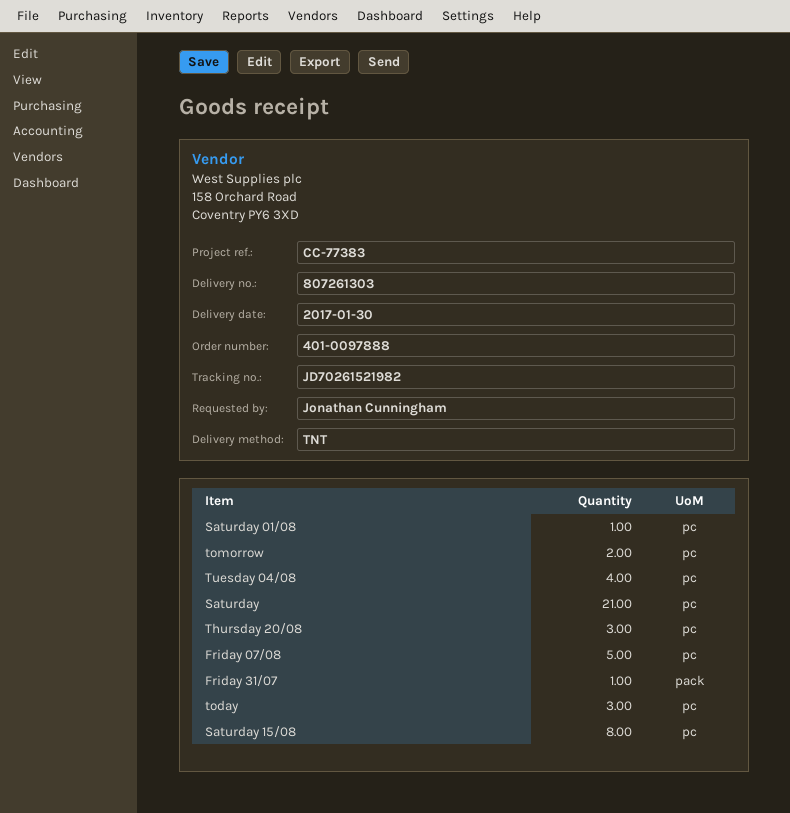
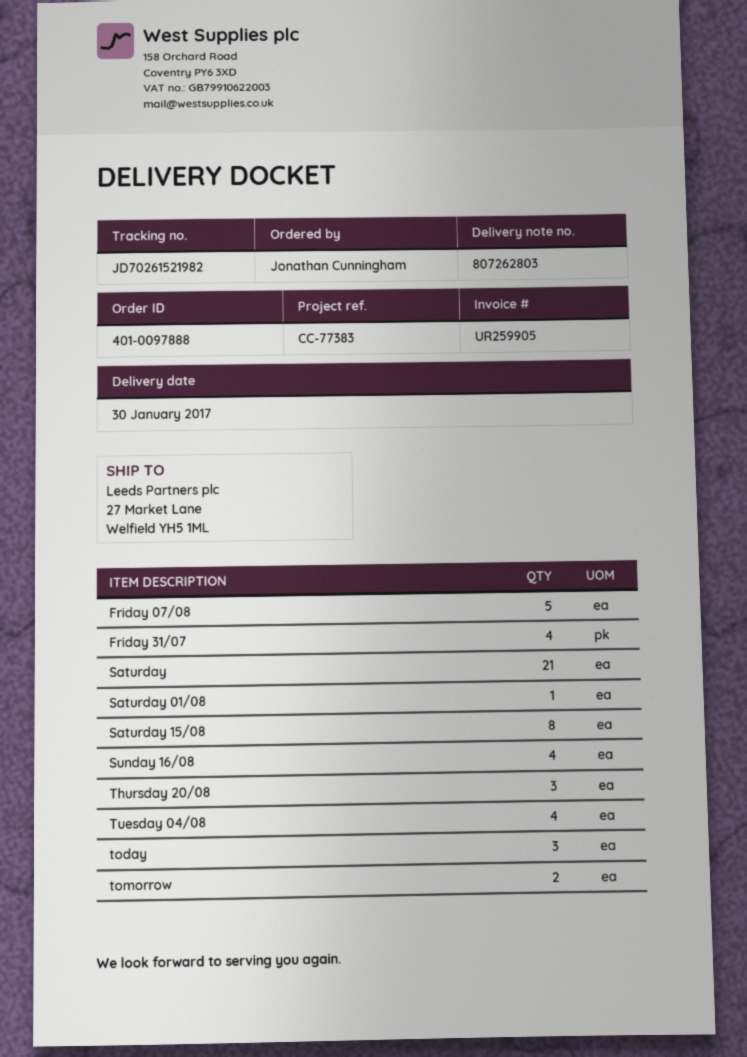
delivery note number: 807261303 -> 807262803
Friday 31/07: 1 -> 4
Sunday 16/08: none -> 4

